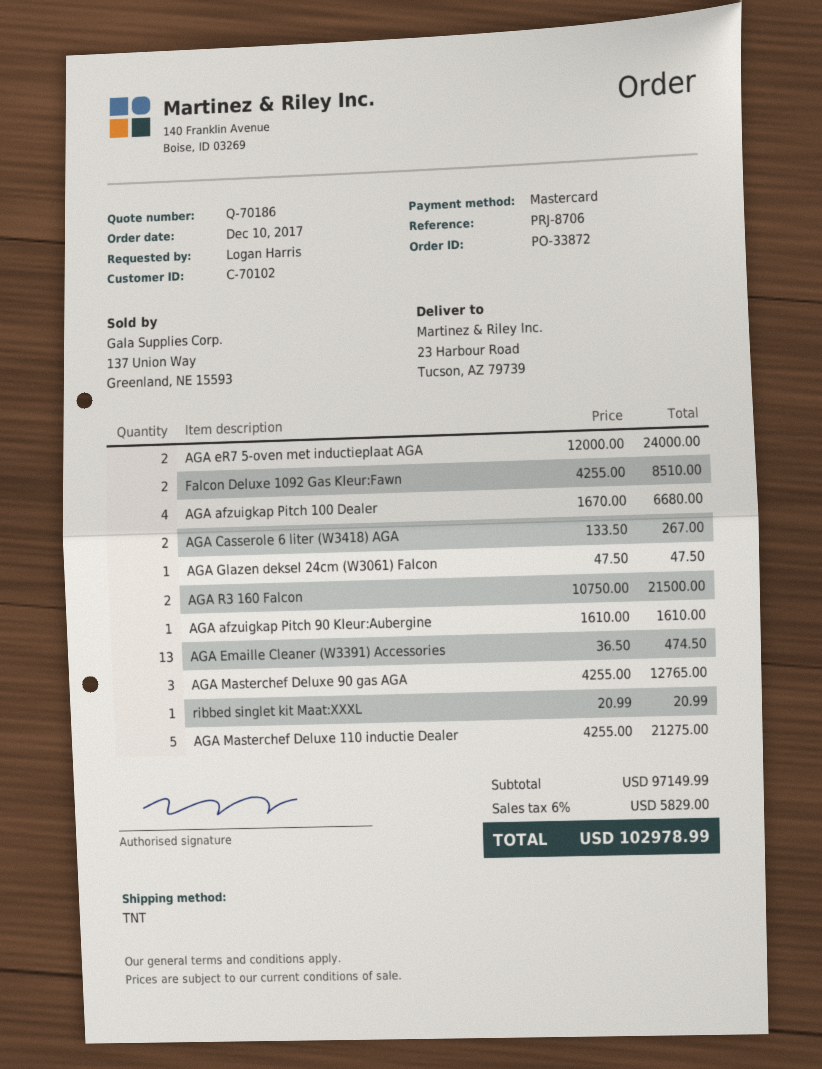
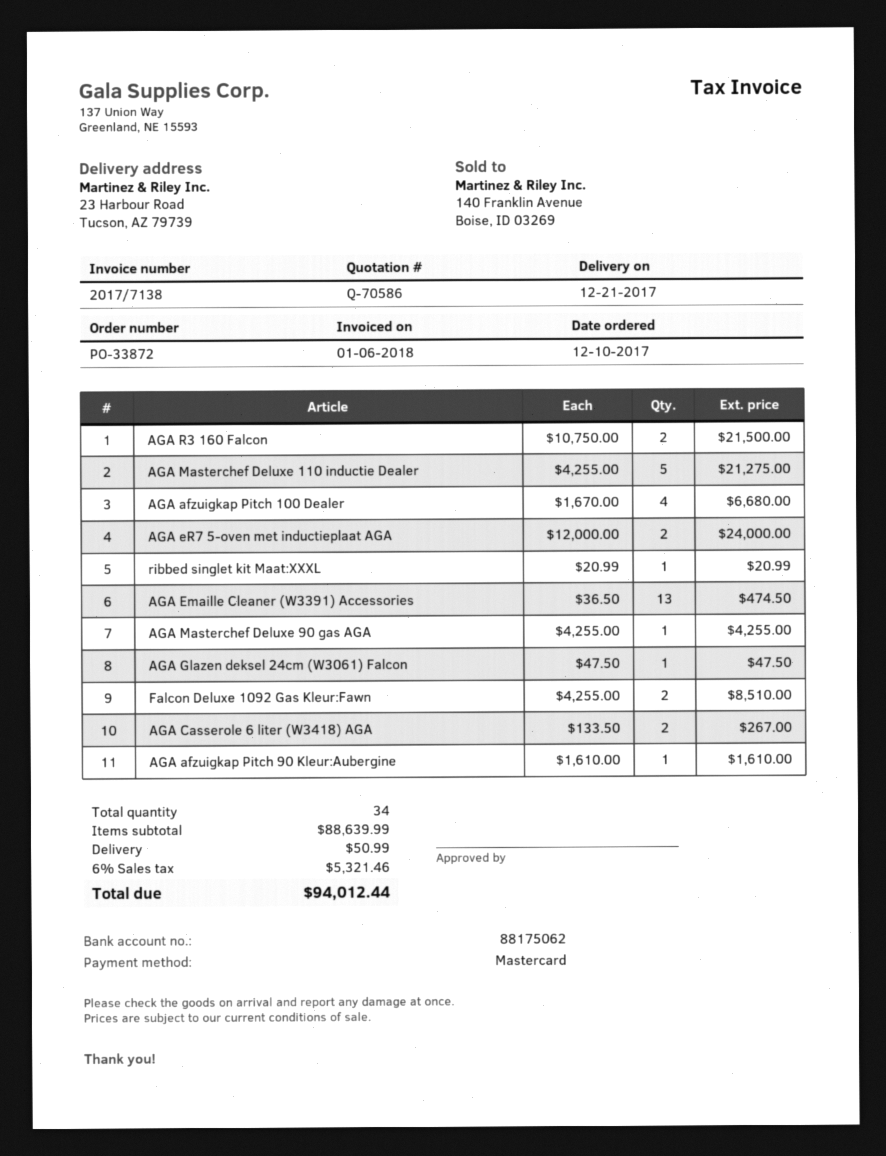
quote number: Q-70186 -> Q-70586
AGA Masterchef Deluxe 90 gas AGA: 3 x 4255.00 = 12765.00 -> 1 x 4255.00 = 4255.00
subtotal: 97149.99 -> 88639.99
shipping: none -> 50.99
tax: 6% = 5829.00 -> 6% = 5321.46
total: 102978.99 -> 94012.44

